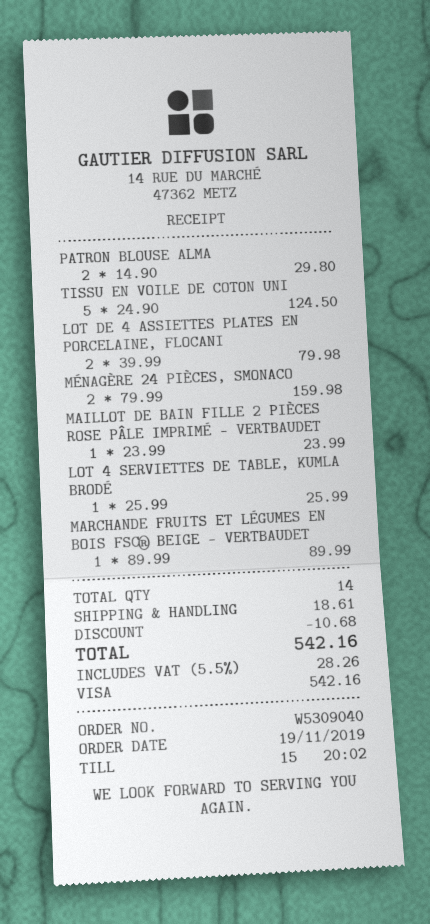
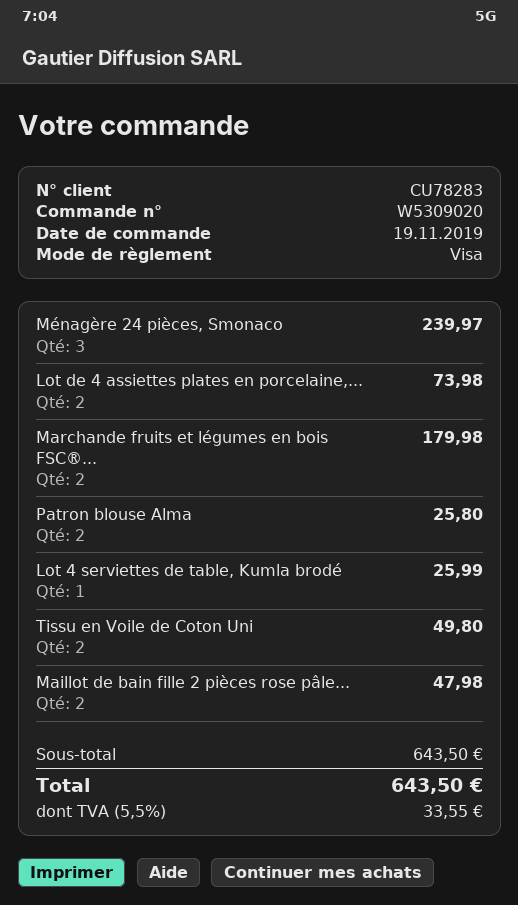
order number: W5309040 -> W5309020
PATRON BLOUSE ALMA: 2 for 29.80 -> 2 for 25.80
TISSU EN VOILE DE COTON UNI: 5 for 124.50 -> 2 for 49.80
LOT DE 4 ASSIETTES PLATES EN PORCELAINE, FLOCANI: 2 for 79.98 -> 2 for 73.98
MÉNAGÈRE 24 PIÈCES, SMONACO: 2 for 159.98 -> 3 for 239.97
MAILLOT DE BAIN FILLE 2 PIÈCES ROSE PÂLE IMPRIMÉ - VERTBAUDET: 1 for 23.99 -> 2 for 47.98
MARCHANDE FRUITS ET LÉGUMES EN BOIS FSC® BEIGE - VERTBAUDET: 1 for 89.99 -> 2 for 179.98
discount: 10.68 -> none
shipping: 18.61 -> none
tax: 5.5% = 28.26 -> 5.5% = 33.55
total: 542.16 -> 643.50

